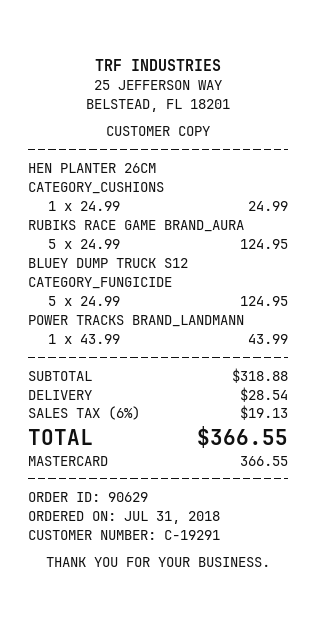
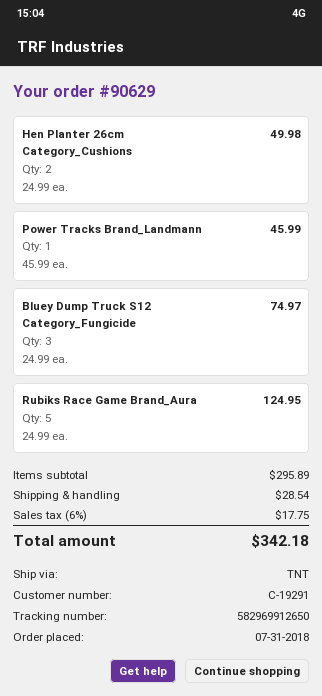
HEN PLANTER 26CM CATEGORY_CUSHIONS: 1 x 24.99 = 24.99 -> 2 x 24.99 = 49.98
BLUEY DUMP TRUCK S12 CATEGORY_FUNGICIDE: 5 x 24.99 = 124.95 -> 3 x 24.99 = 74.97
POWER TRACKS BRAND_LANDMANN: 1 x 43.99 = 43.99 -> 1 x 45.99 = 45.99
subtotal: 318.88 -> 295.89
tax: 6% = 19.13 -> 6% = 17.75
total: 366.55 -> 342.18

